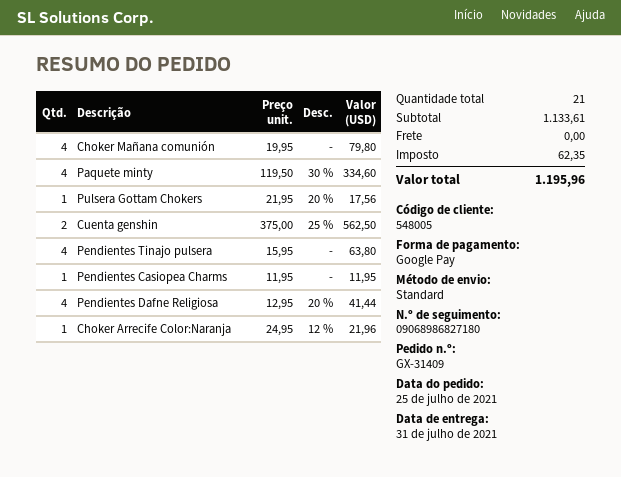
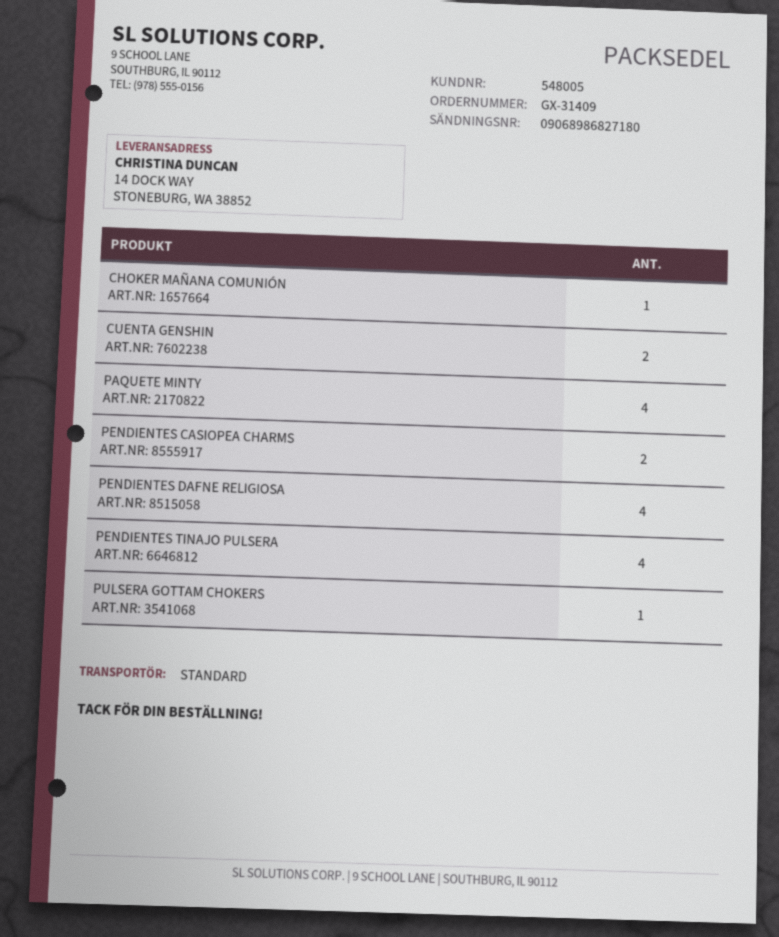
Choker Mañana comunión: 4 -> 1
Pendientes Casiopea Charms: 1 -> 2
Choker Arrecife Color:Naranja: 1 -> none

